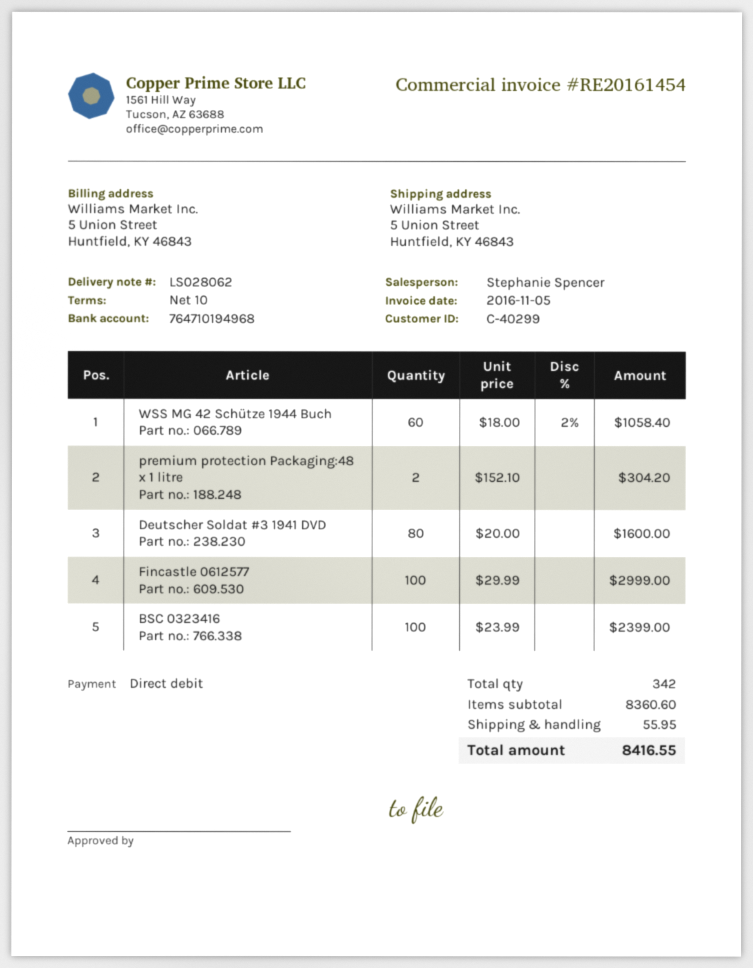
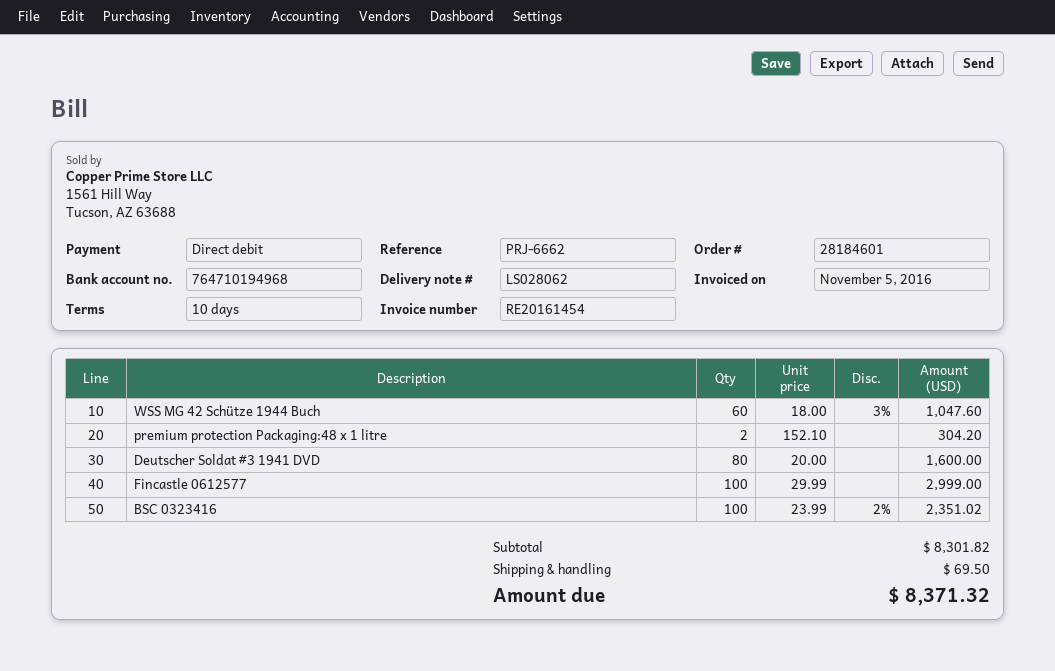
WSS MG 42 Schütze 1944 Buch: 60 x 18.00 - 2% = 1058.40 -> 60 x 18.00 - 3% = 1047.60
BSC 0323416: 100 x 23.99 = 2399.00 -> 100 x 23.99 - 2% = 2351.02
subtotal: 8360.60 -> 8301.82
shipping: 55.95 -> 69.50
total: 8416.55 -> 8371.32

